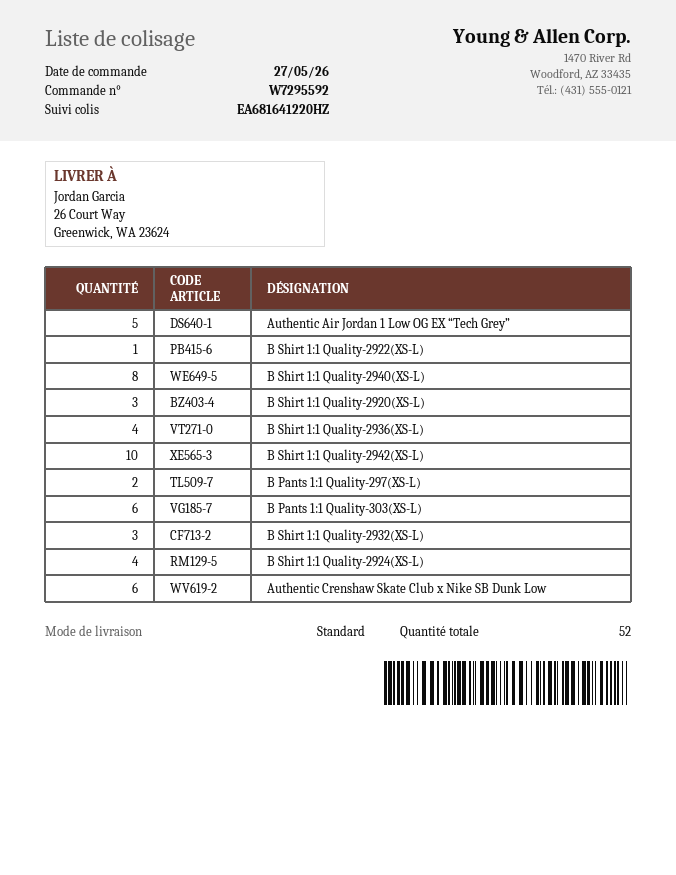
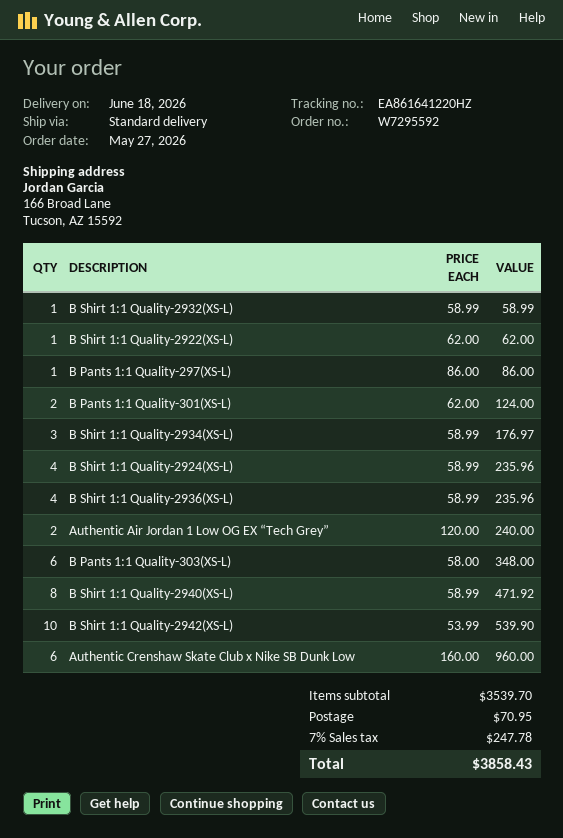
tracking number: EA681641220HZ -> EA861641220HZ
ship to: 26 Court Way, Greenwick, WA 23624 -> 166 Broad Lane, Tucson, AZ 15592
Authentic Air Jordan 1 Low OG EX “Tech Grey”: 5 -> 2
B Shirt 1:1 Quality-2920(XS-L): 3 -> none
B Pants 1:1 Quality-297(XS-L): 2 -> 1
B Shirt 1:1 Quality-2932(XS-L): 3 -> 1
B Pants 1:1 Quality-301(XS-L): none -> 2
B Shirt 1:1 Quality-2934(XS-L): none -> 3

